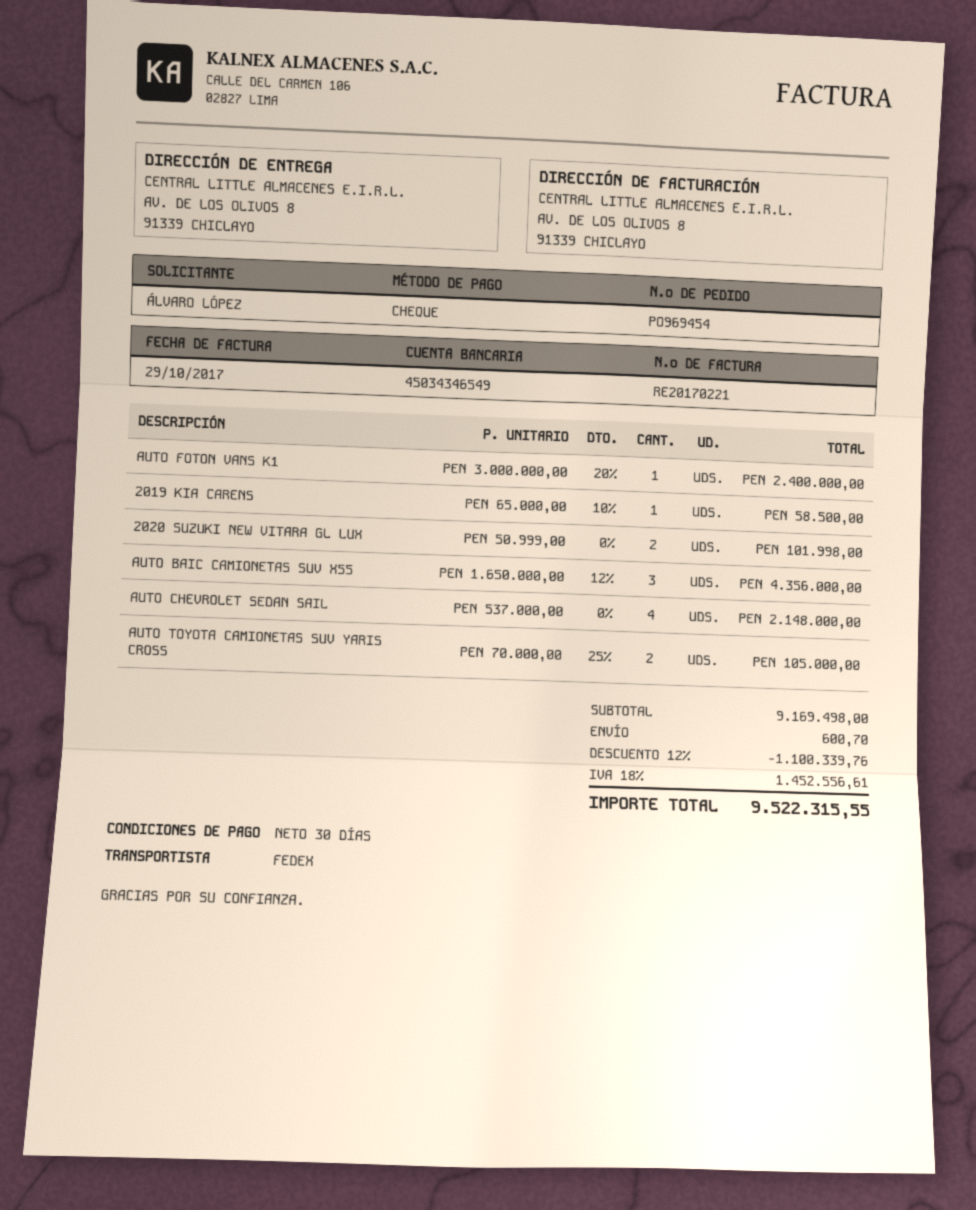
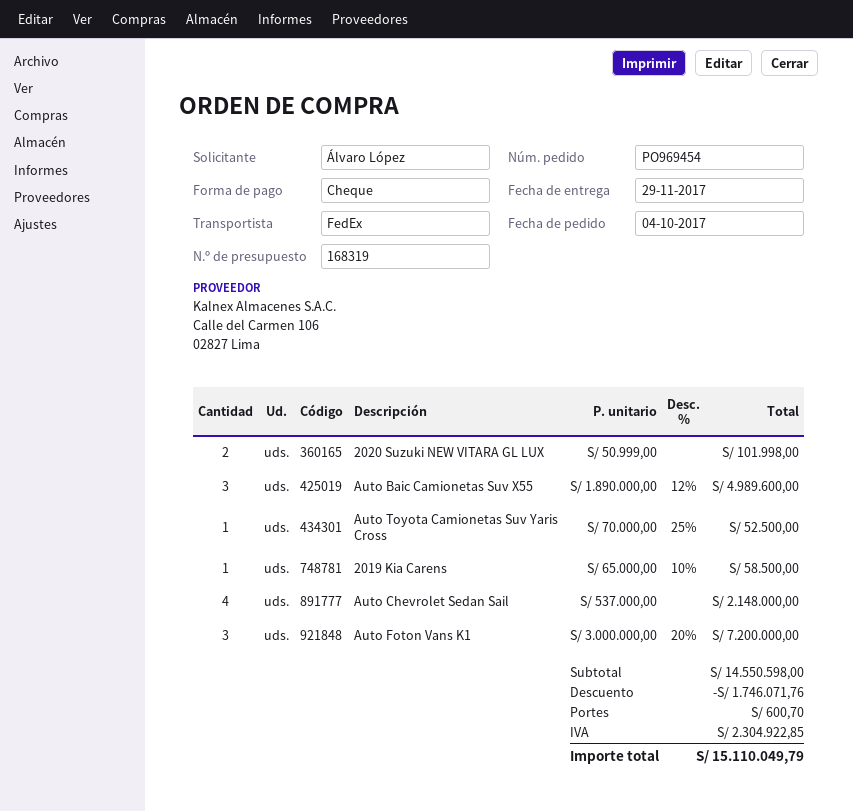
AUTO FOTON VANS K1: 1 x 3000000.00 - 20% = 2400000.00 -> 3 x 3000000.00 - 20% = 7200000.00
AUTO BAIC CAMIONETAS SUV X55: 3 x 1650000.00 - 12% = 4356000.00 -> 3 x 1890000.00 - 12% = 4989600.00
AUTO TOYOTA CAMIONETAS SUV YARIS CROSS: 2 x 70000.00 - 25% = 105000.00 -> 1 x 70000.00 - 25% = 52500.00
subtotal: 9169498.00 -> 14550598.00
discount: 1100339.76 -> 1746071.76
tax: 1452556.61 -> 2304922.85
total: 9522315.55 -> 15110049.79

